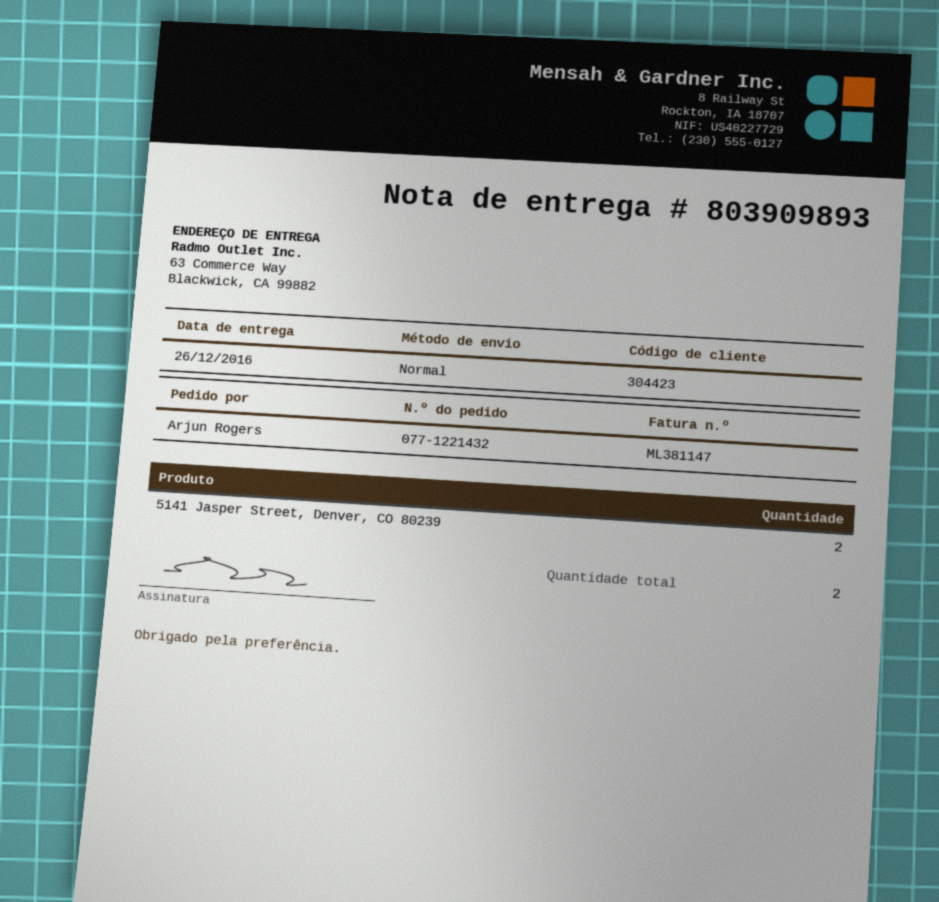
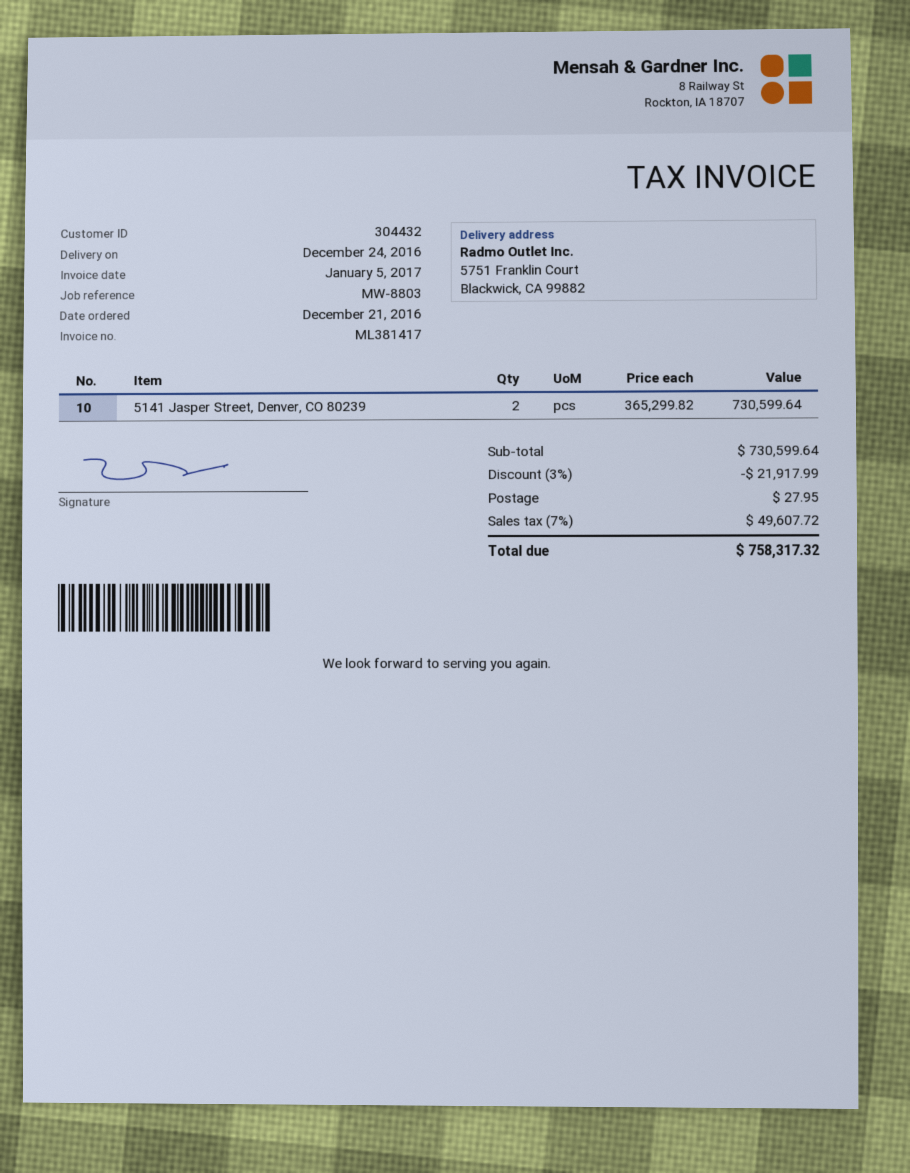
delivery date: 2016-12-26 -> 2016-12-24
invoice number: ML381147 -> ML381417
customer number: 304423 -> 304432
ship to: 63 Commerce Way, Blackwick, CA 99882 -> 5751 Franklin Court, Blackwick, CA 99882

